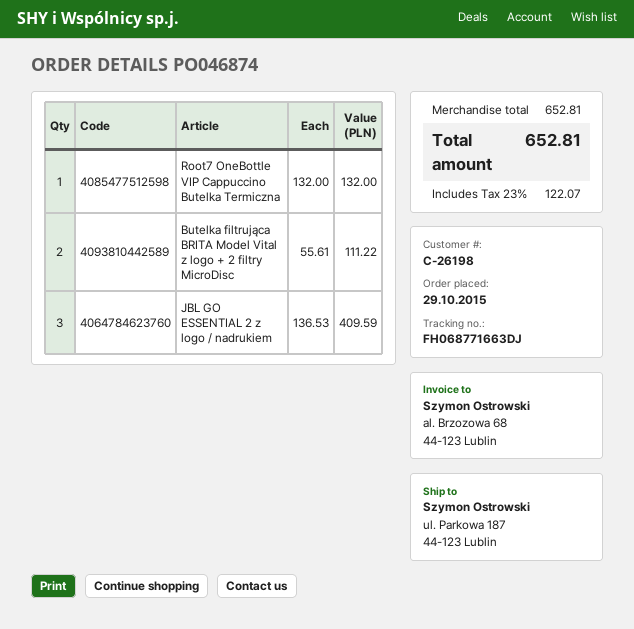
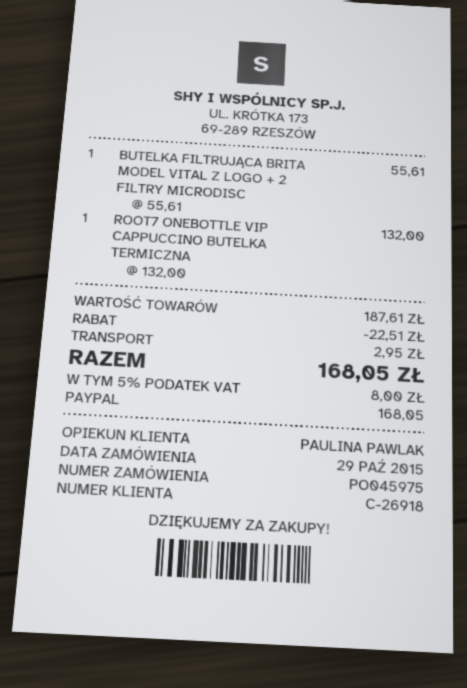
order number: PO046874 -> PO045975
customer number: C-26198 -> C-26918
Butelka filtrująca BRITA Model Vital z logo + 2 filtry MicroDisc: 2 x 55.61 = 111.22 -> 1 x 55.61 = 55.61
JBL GO ESSENTIAL 2 z logo / nadrukiem: 3 x 136.53 = 409.59 -> none
subtotal: 652.81 -> 187.61
discount: none -> 22.51
shipping: none -> 2.95
tax: 23% = 122.07 -> 5% = 8.00
total: 652.81 -> 168.05

